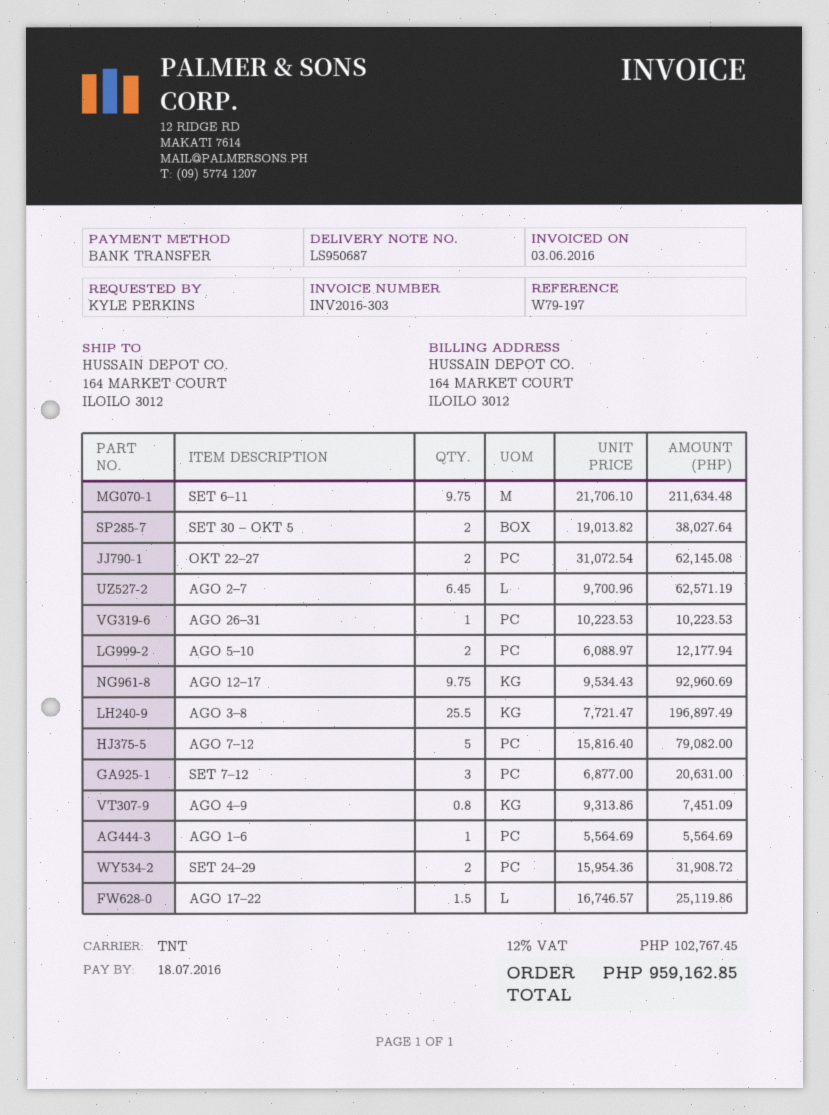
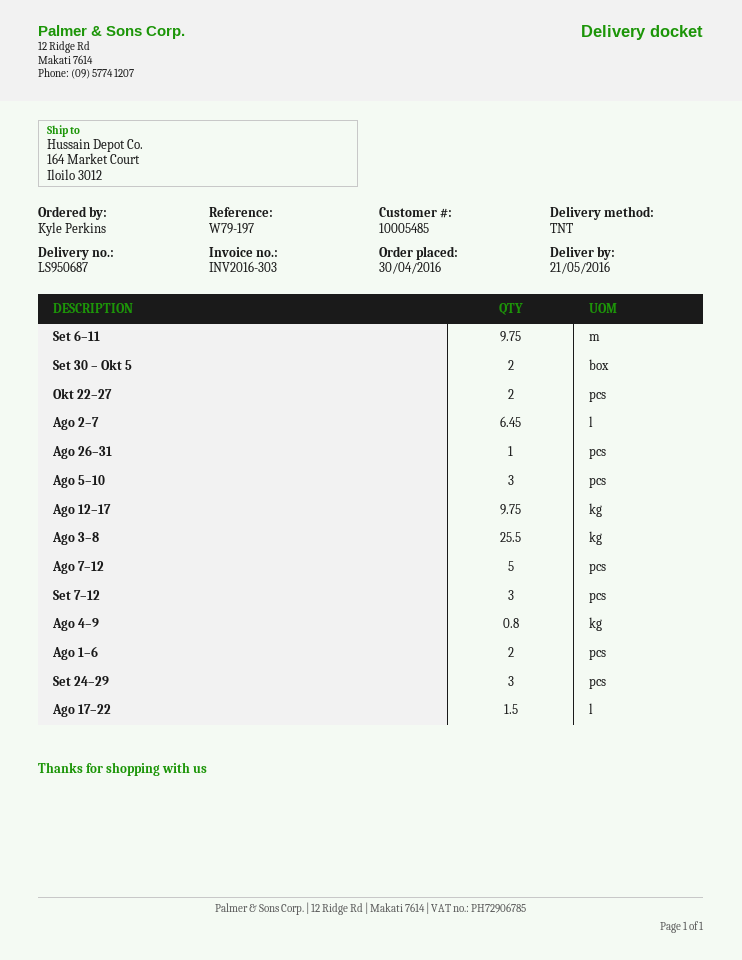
AGO 5–10: 2 -> 3
AGO 1–6: 1 -> 2
SET 24–29: 2 -> 3

